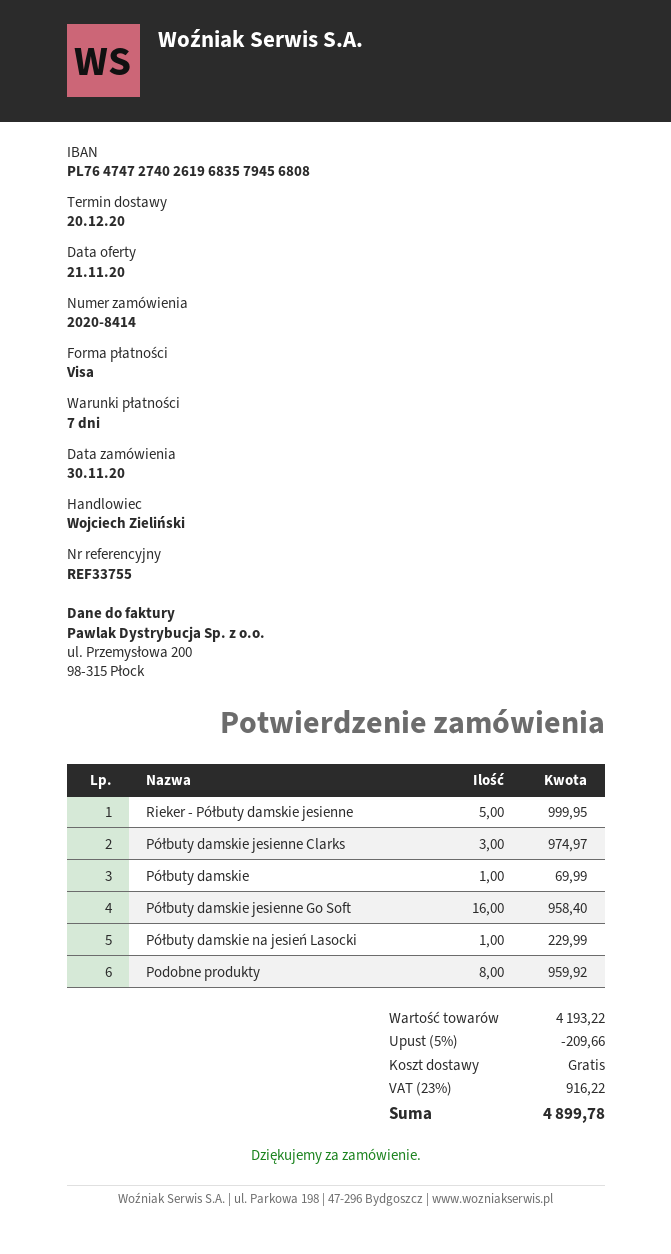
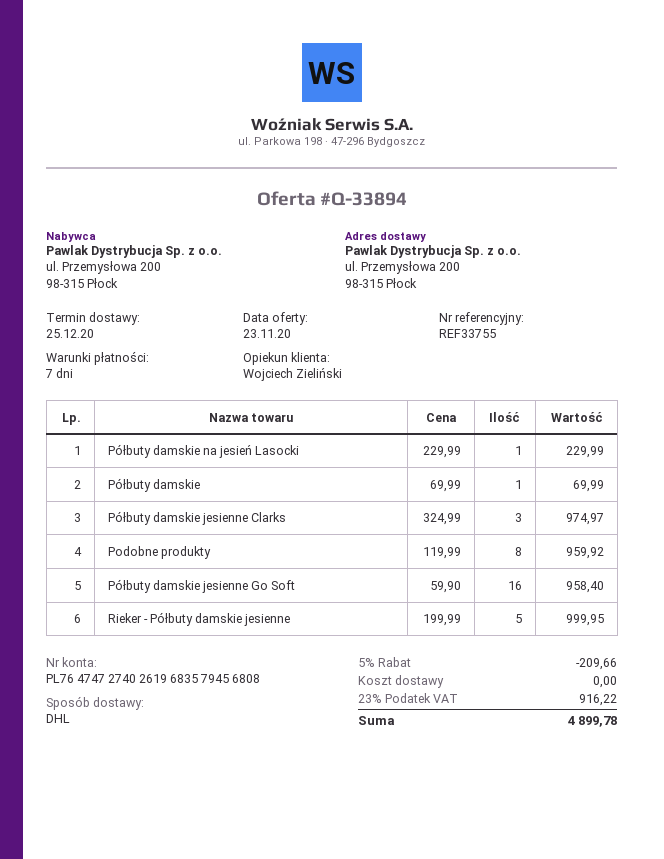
quote date: 2020-11-21 -> 2020-11-23
delivery date: 2020-12-20 -> 2020-12-25

